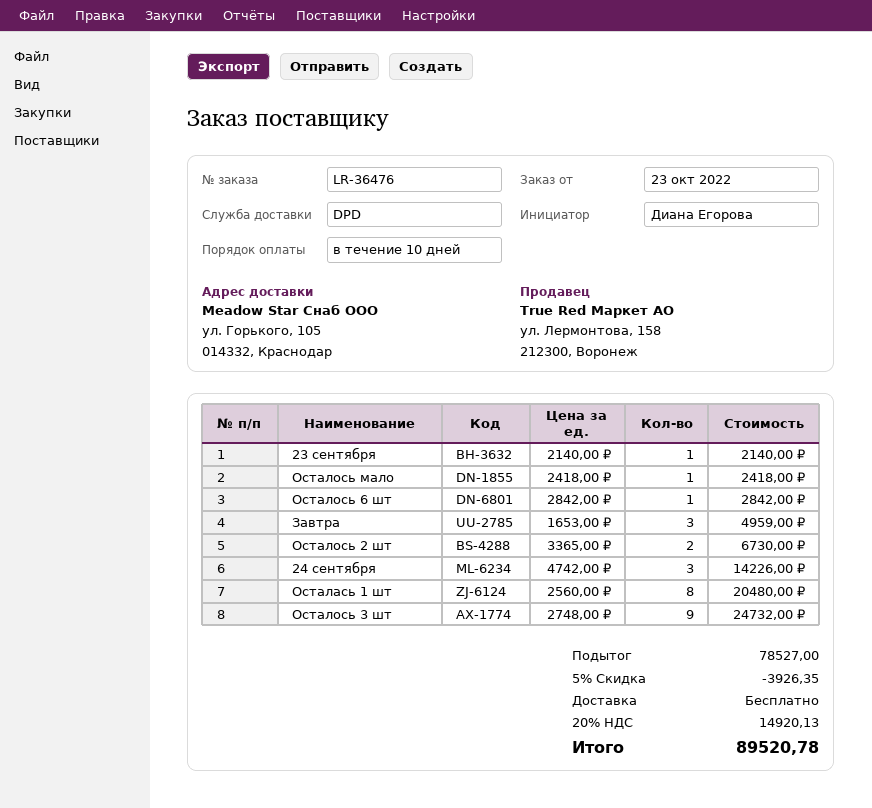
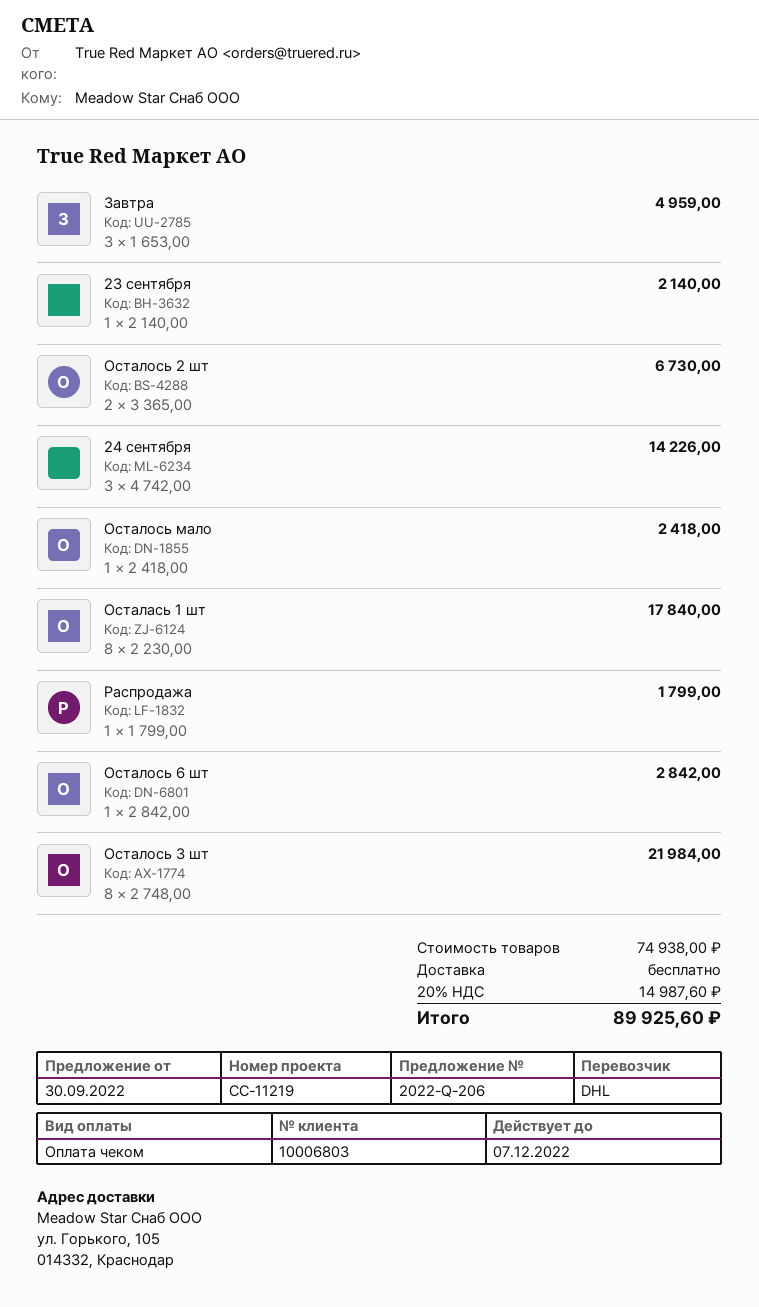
shipping method: DPD -> DHL
Осталась 1 шт: 8 x 2560.00 = 20480.00 -> 8 x 2230.00 = 17840.00
Осталось 3 шт: 9 x 2748.00 = 24732.00 -> 8 x 2748.00 = 21984.00
Распродажа: none -> 1 x 1799.00 = 1799.00
subtotal: 78527.00 -> 74938.00
discount: 5% = 3926.35 -> none
tax: 20% = 14920.13 -> 20% = 14987.60
total: 89520.78 -> 89925.60

